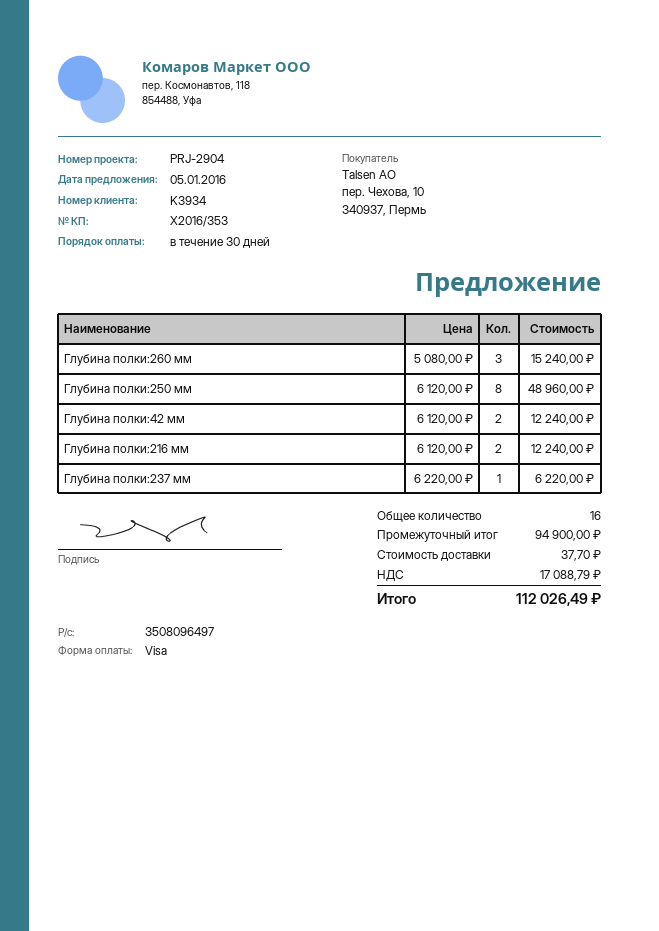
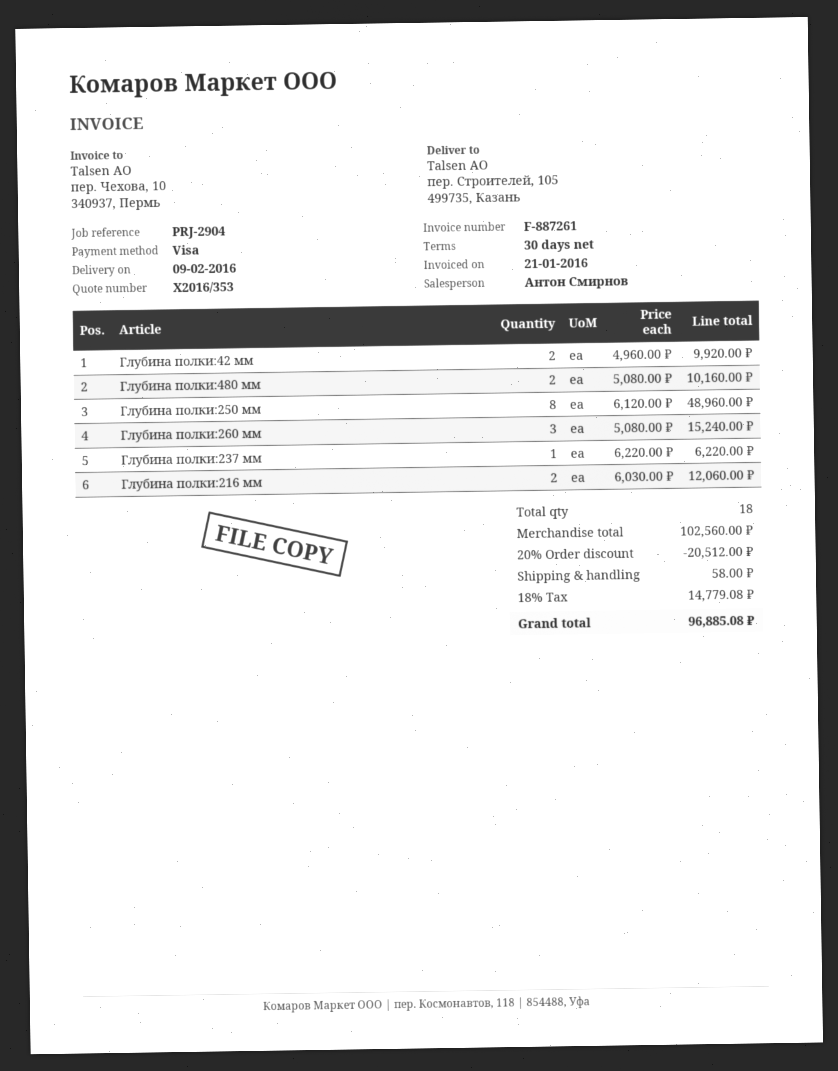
Глубина полки:42 мм: 2 x 6120.00 = 12240.00 -> 2 x 4960.00 = 9920.00
Глубина полки:216 мм: 2 x 6120.00 = 12240.00 -> 2 x 6030.00 = 12060.00
Глубина полки:480 мм: none -> 2 x 5080.00 = 10160.00
total quantity: 16 -> 18
subtotal: 94900.00 -> 102560.00
discount: none -> 20% = 20512.00
shipping: 37.70 -> 58.00
tax: 17088.79 -> 14779.08
total: 112026.49 -> 96885.08

